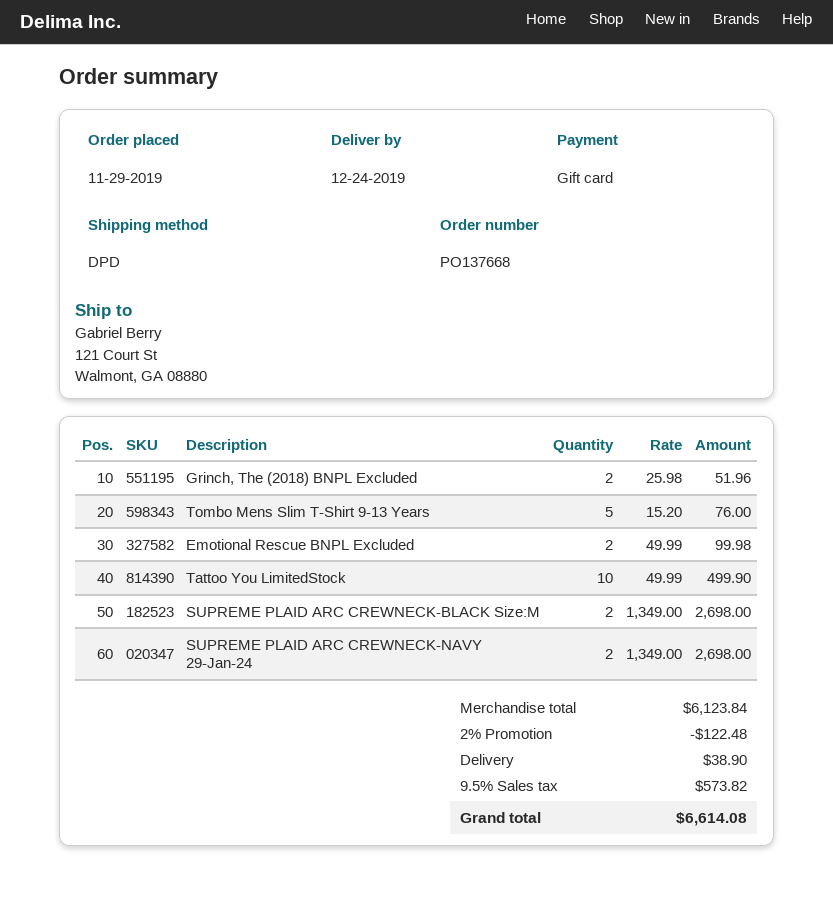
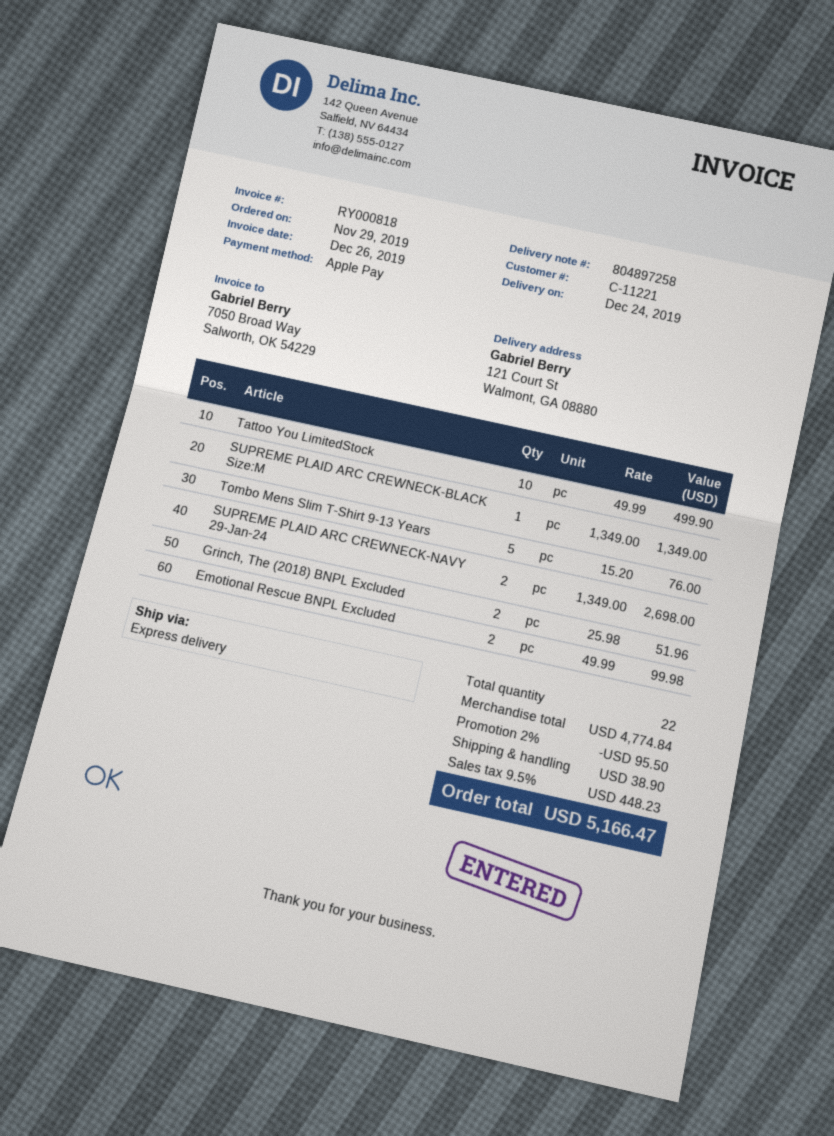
payment method: gift card -> Apple Pay
shipping method: DPD -> express
SUPREME PLAID ARC CREWNECK-BLACK Size:M: 2 x 1349.00 = 2698.00 -> 1 x 1349.00 = 1349.00
subtotal: 6123.84 -> 4774.84
discount: 2% = 122.48 -> 2% = 95.50
tax: 9.5% = 573.82 -> 9.5% = 448.23
total: 6614.08 -> 5166.47

